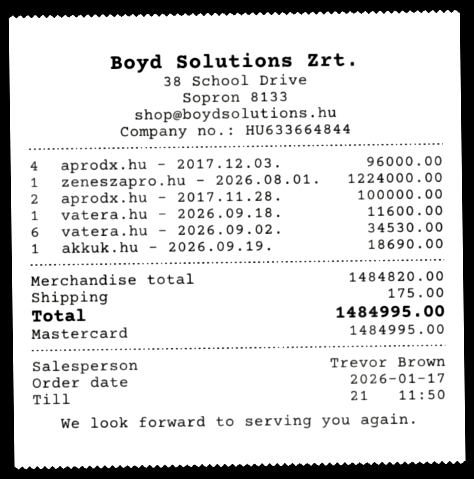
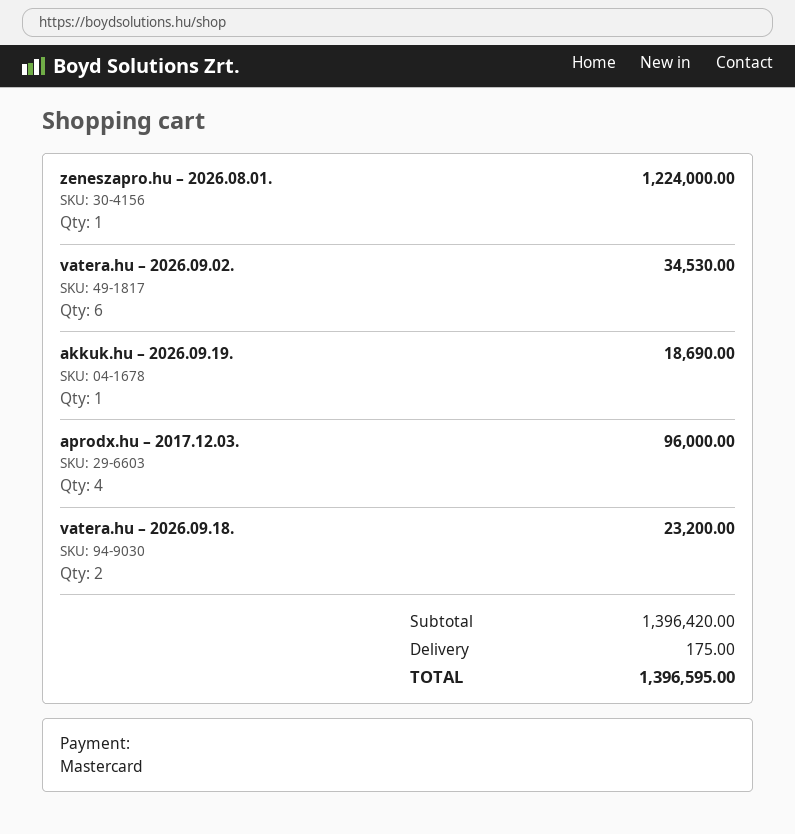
aprodx.hu – 2017.11.28.: 2 for 100000.00 -> none
vatera.hu – 2026.09.18.: 1 for 11600.00 -> 2 for 23200.00
subtotal: 1484820.00 -> 1396420.00
total: 1484995.00 -> 1396595.00

